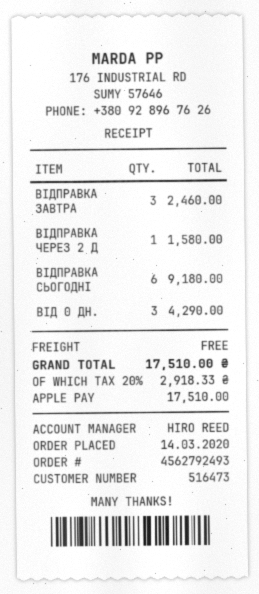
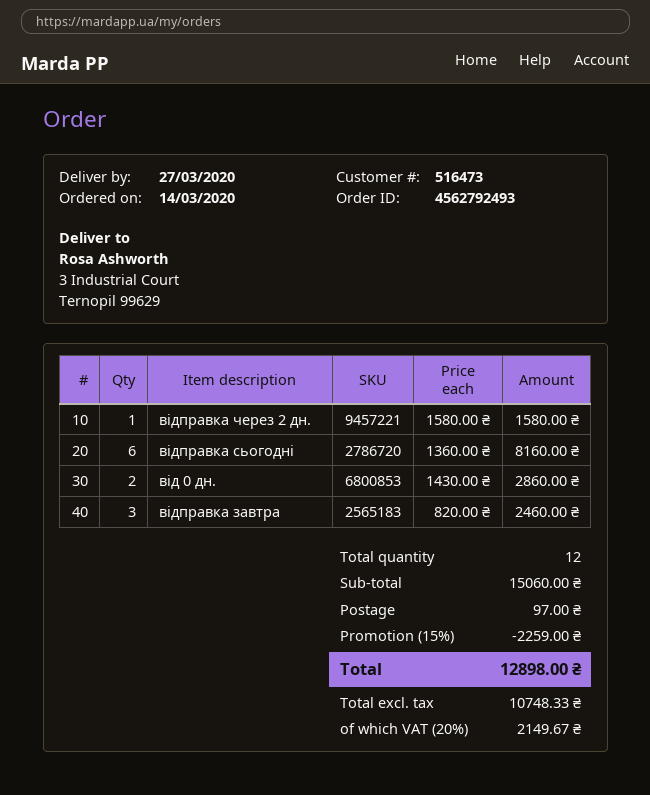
ВІДПРАВКА СЬОГОДНІ: 6 for 9180.00 -> 6 for 8160.00
ВІД 0 ДН.: 3 for 4290.00 -> 2 for 2860.00
discount: none -> 15% = 2259.00
shipping: 0.00 -> 97.00
tax: 20% = 2918.33 -> 20% = 2149.67
total: 17510.00 -> 12898.00

